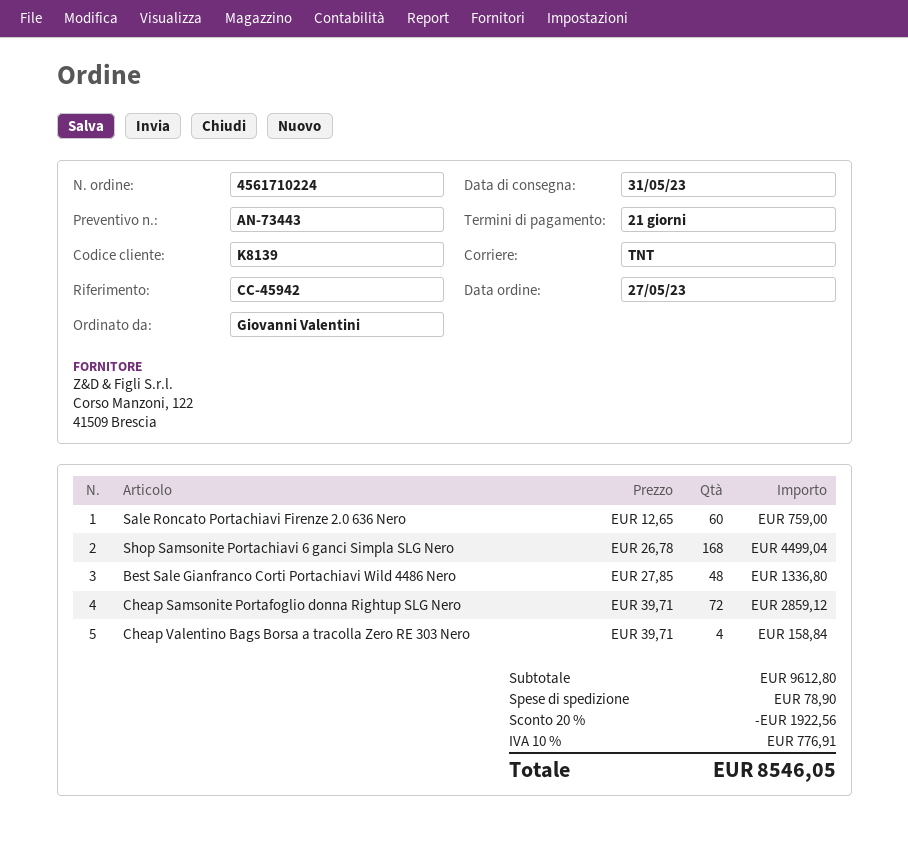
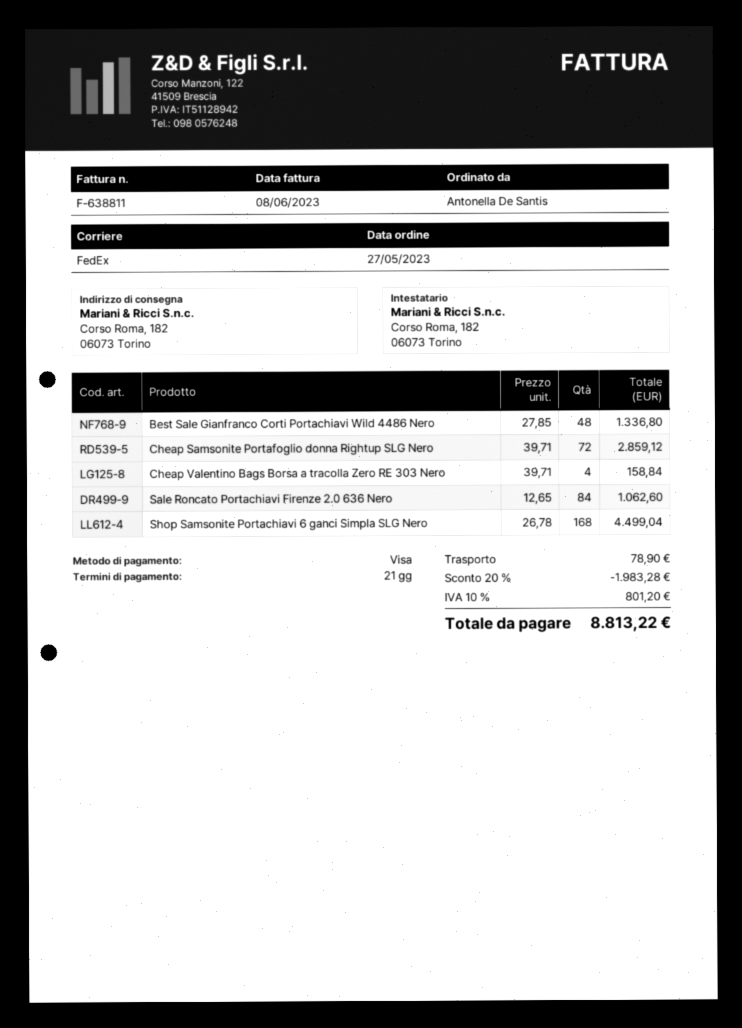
ordered by: Giovanni Valentini -> Antonella De Santis
shipping method: TNT -> FedEx
Sale Roncato Portachiavi Firenze 2.0 636 Nero: 60 x 12.65 = 759.00 -> 84 x 12.65 = 1062.60
discount: 20% = 1922.56 -> 20% = 1983.28
tax: 10% = 776.91 -> 10% = 801.20
total: 8546.05 -> 8813.22

